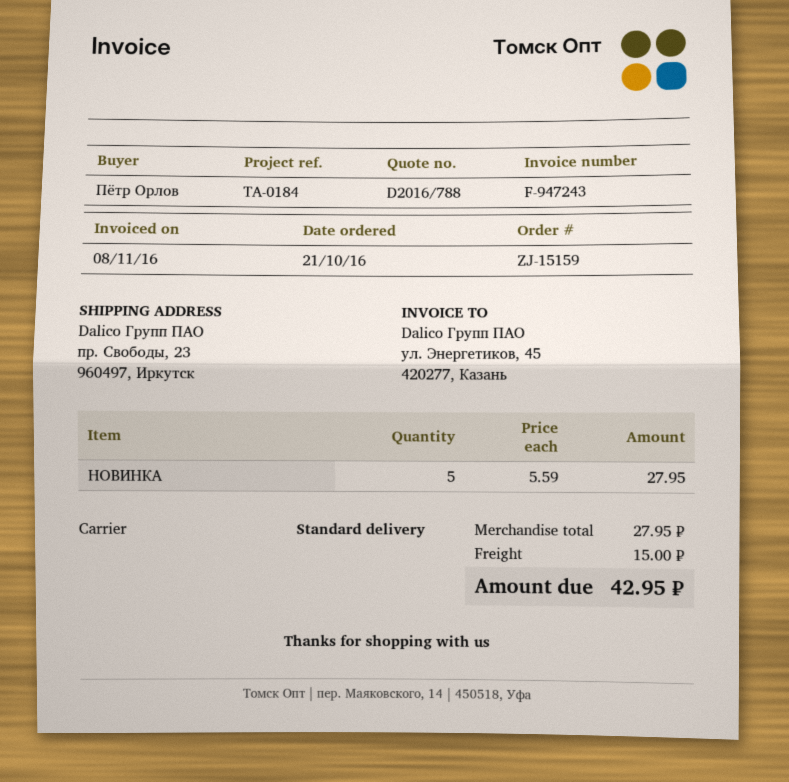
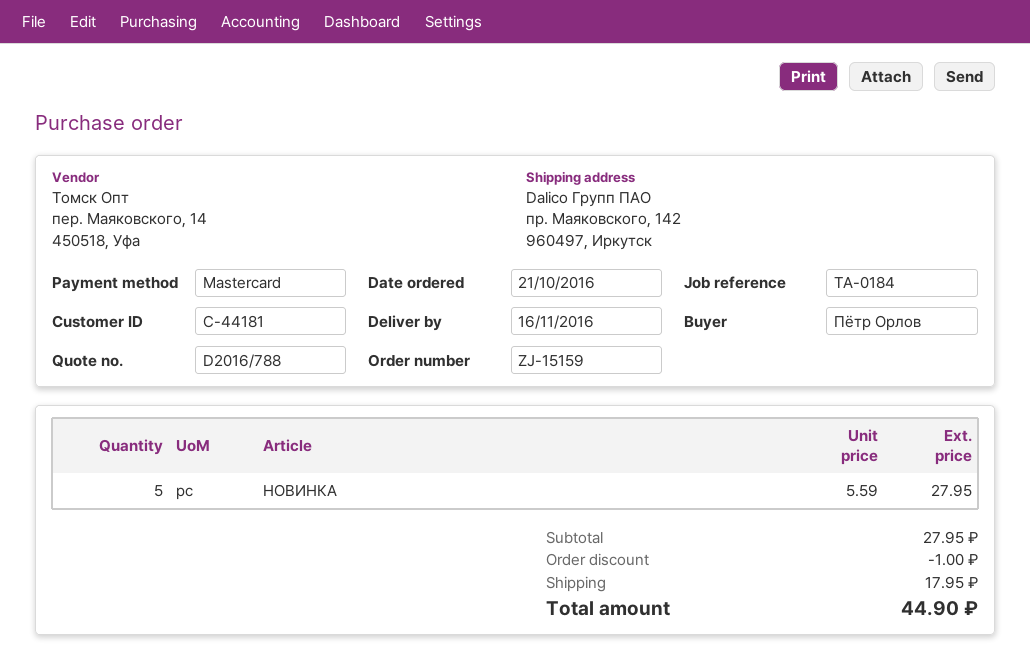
ship to: пр. Свободы, 23, 960497, Иркутск -> пр. Маяковского, 142, 960497, Иркутск
discount: none -> 1.00
shipping: 15.00 -> 17.95
total: 42.95 -> 44.90

